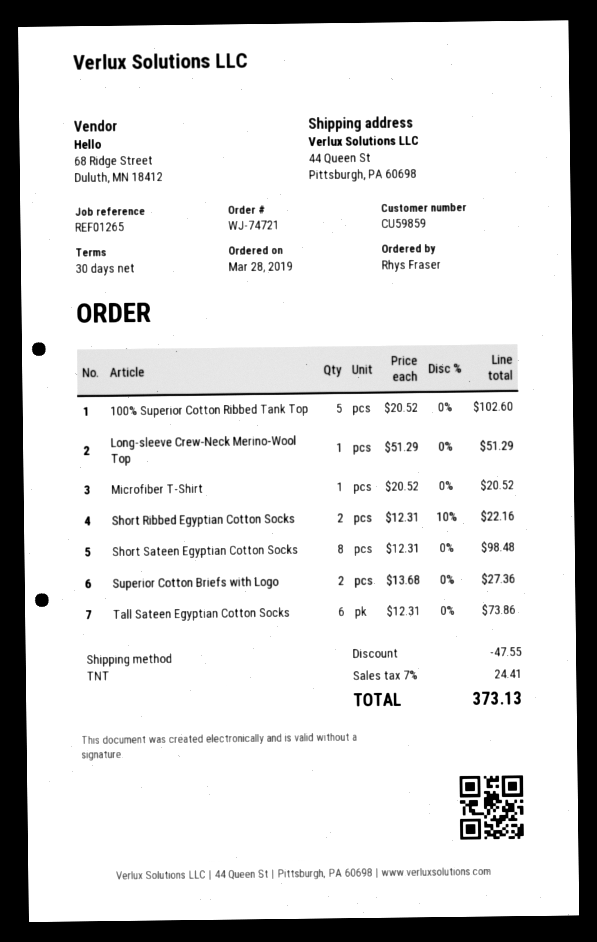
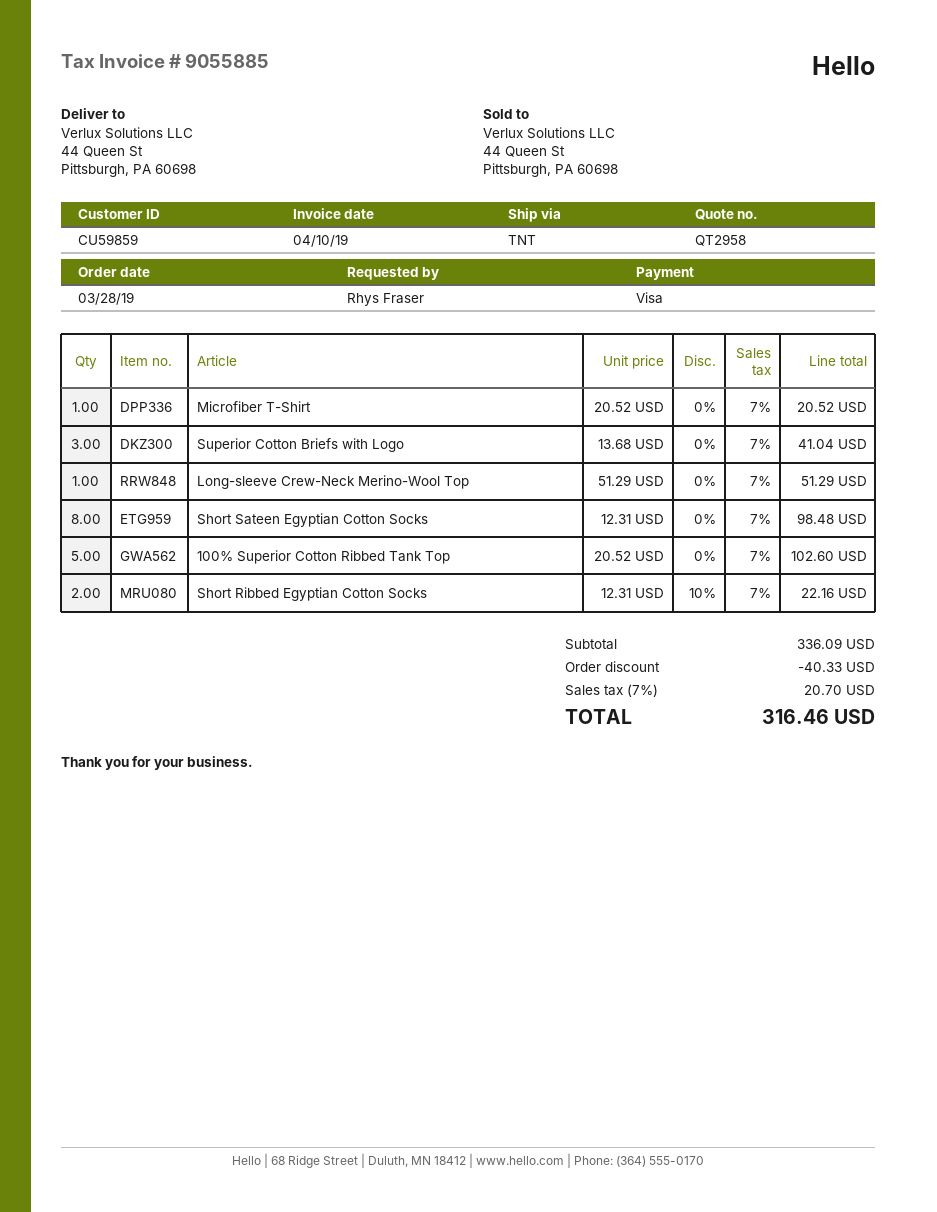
Superior Cotton Briefs with Logo: 2 x 13.68 = 27.36 -> 3 x 13.68 = 41.04
Tall Sateen Egyptian Cotton Socks: 6 x 12.31 = 73.86 -> none
discount: 47.55 -> 40.33
tax: 7% = 24.41 -> 7% = 20.70
total: 373.13 -> 316.46

